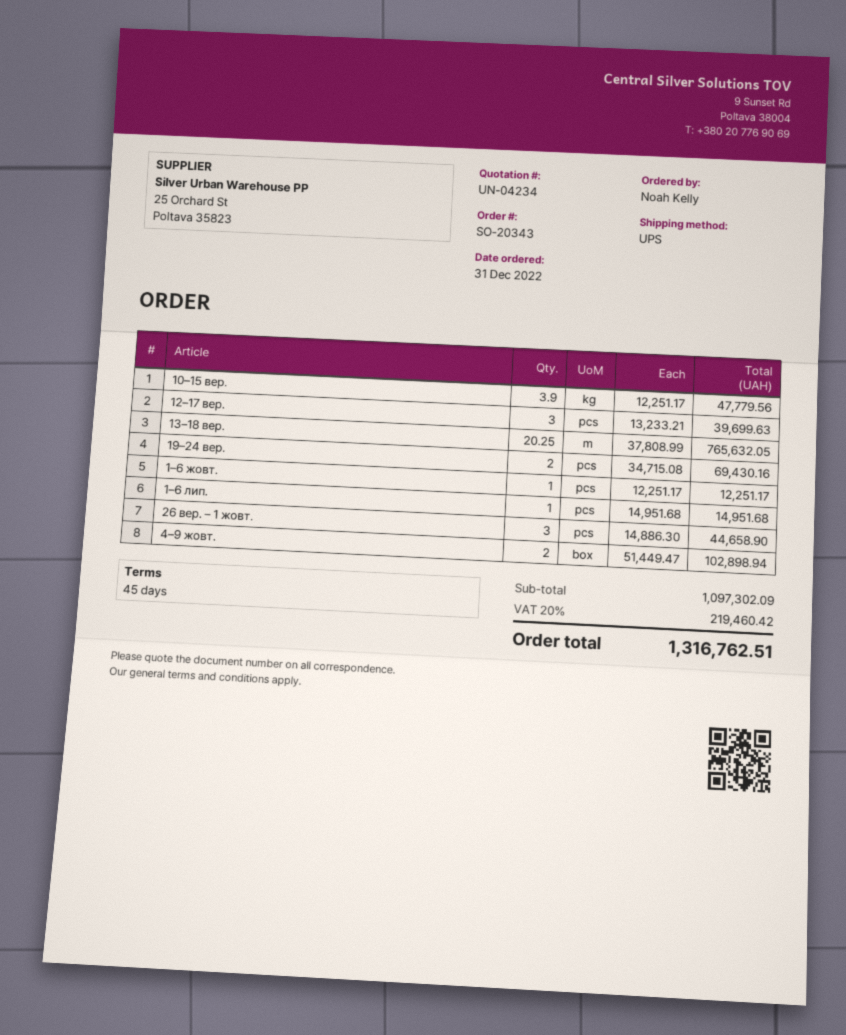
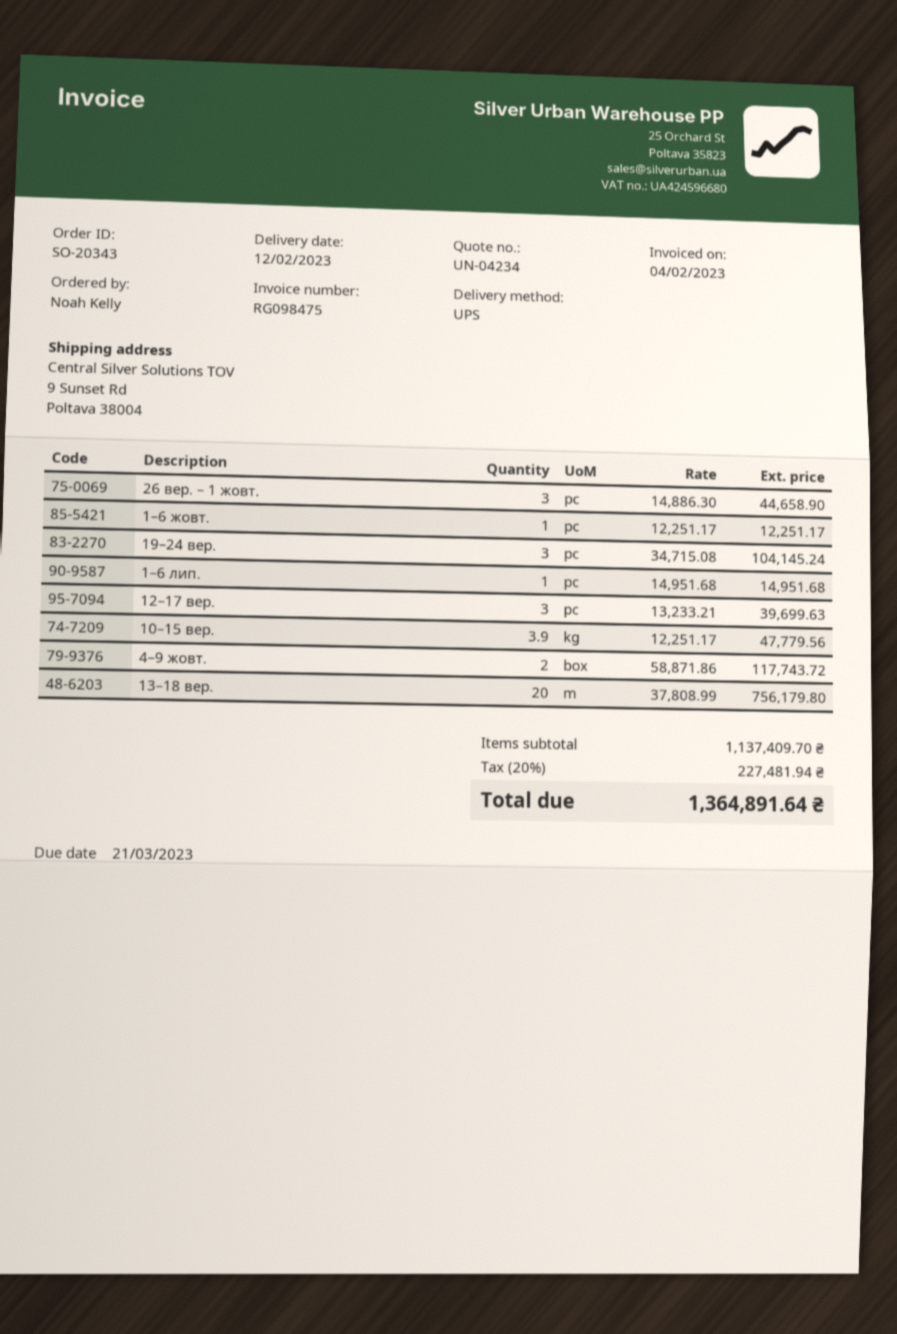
13–18 вер.: 20.25 x 37808.99 = 765632.05 -> 20 x 37808.99 = 756179.80
19–24 вер.: 2 x 34715.08 = 69430.16 -> 3 x 34715.08 = 104145.24
4–9 жовт.: 2 x 51449.47 = 102898.94 -> 2 x 58871.86 = 117743.72
subtotal: 1097302.09 -> 1137409.70
tax: 20% = 219460.42 -> 20% = 227481.94
total: 1316762.51 -> 1364891.64

